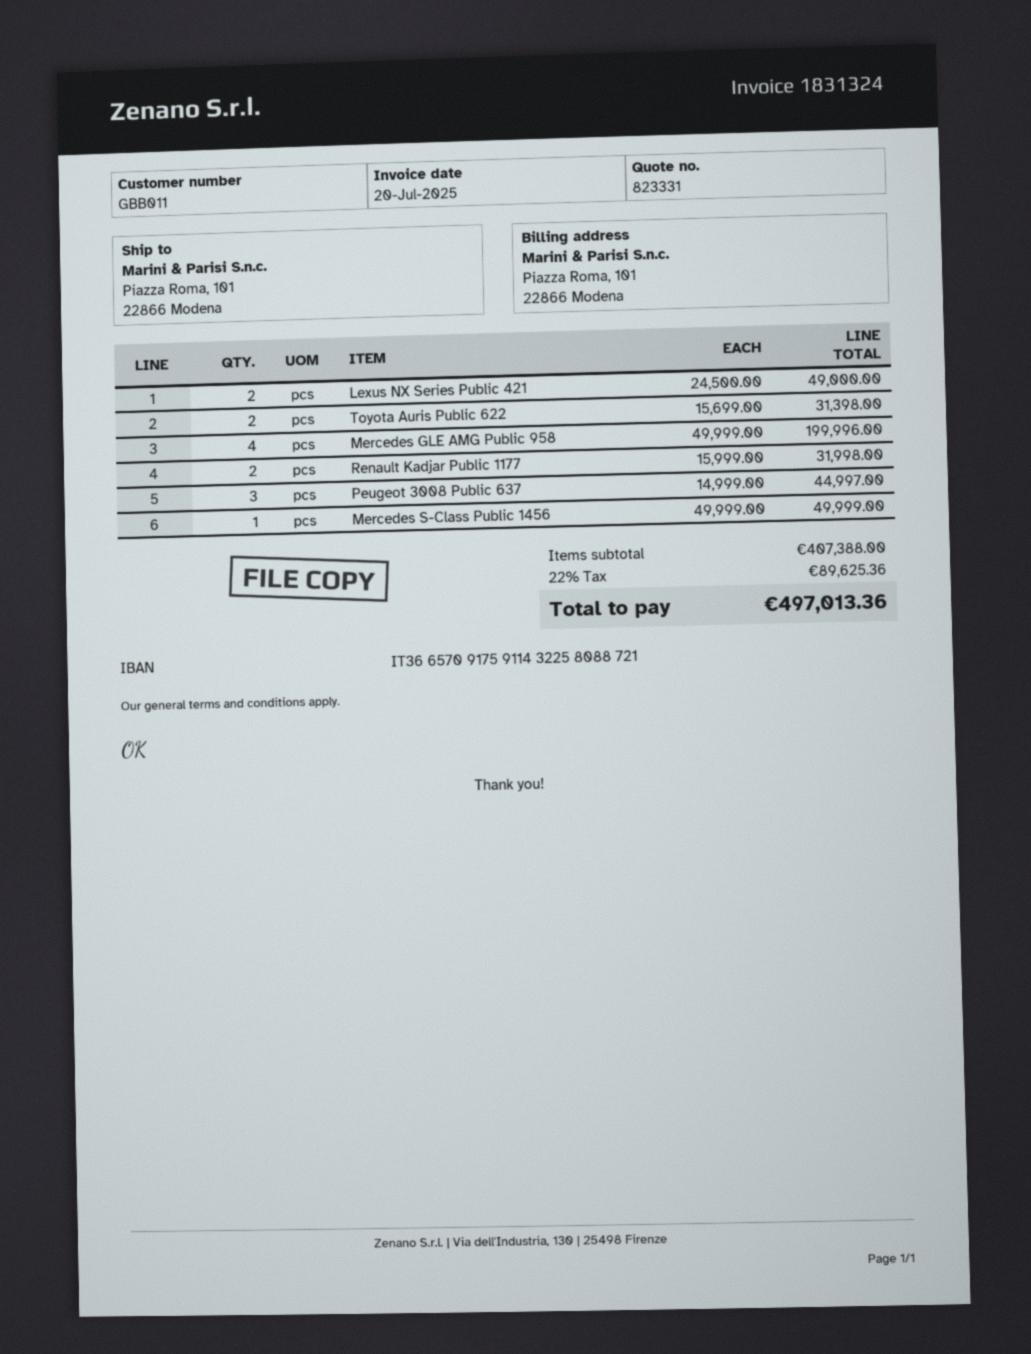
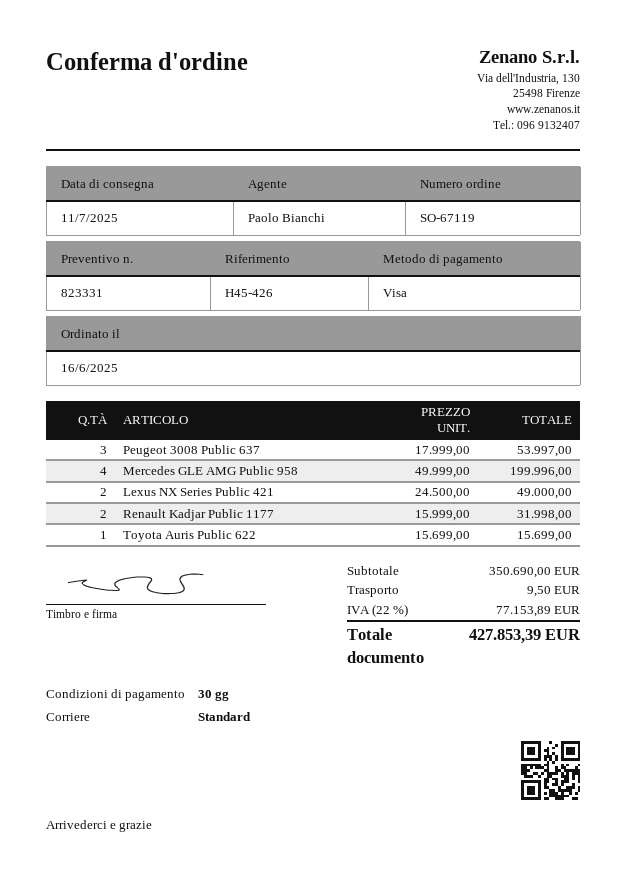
Toyota Auris Public 622: 2 x 15699.00 = 31398.00 -> 1 x 15699.00 = 15699.00
Peugeot 3008 Public 637: 3 x 14999.00 = 44997.00 -> 3 x 17999.00 = 53997.00
Mercedes S-Class Public 1456: 1 x 49999.00 = 49999.00 -> none
subtotal: 407388.00 -> 350690.00
shipping: none -> 9.50
tax: 22% = 89625.36 -> 22% = 77153.89
total: 497013.36 -> 427853.39

